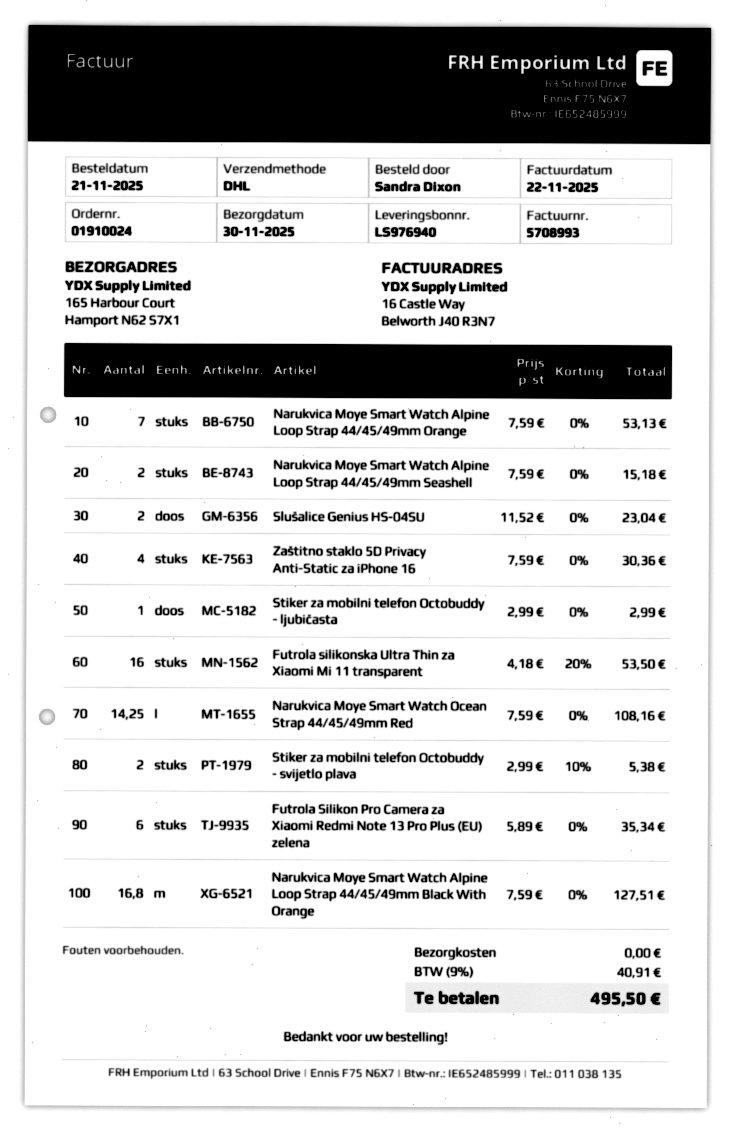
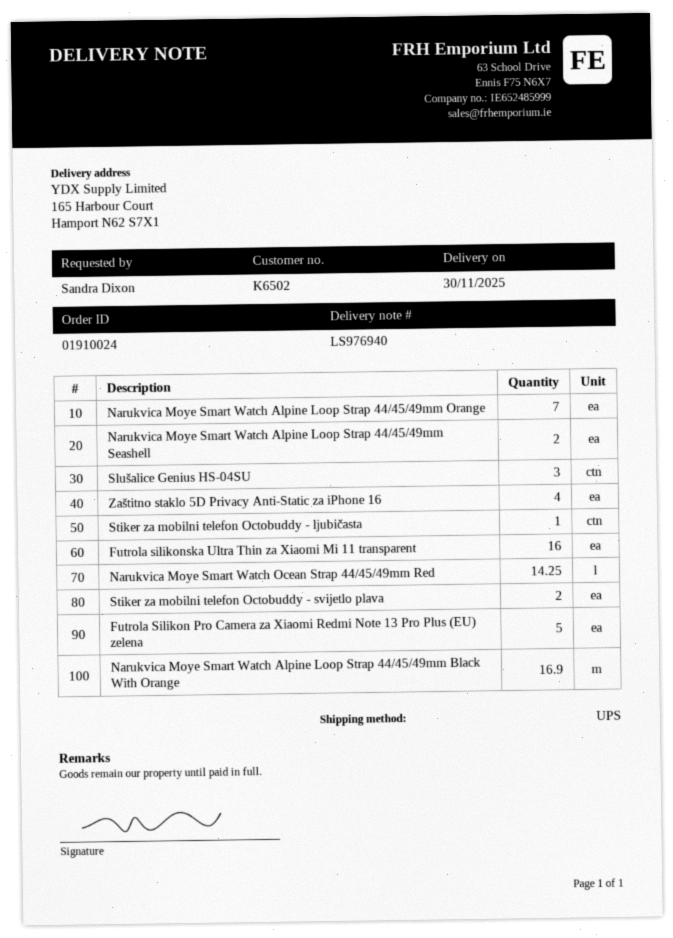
shipping method: DHL -> UPS
Slušalice Genius HS-04SU: 2 -> 3
Futrola Silikon Pro Camera za Xiaomi Redmi Note 13 Pro Plus (EU) zelena: 6 -> 5
Narukvica Moye Smart Watch Alpine Loop Strap 44/45/49mm Black With Orange: 16.8 -> 16.9

